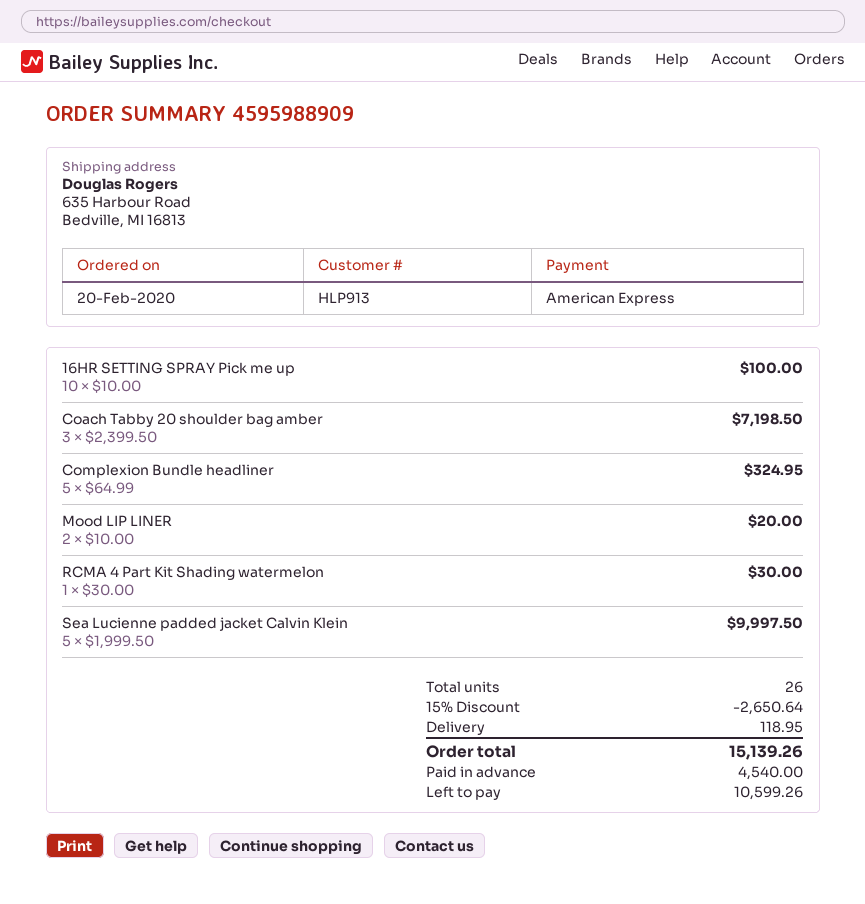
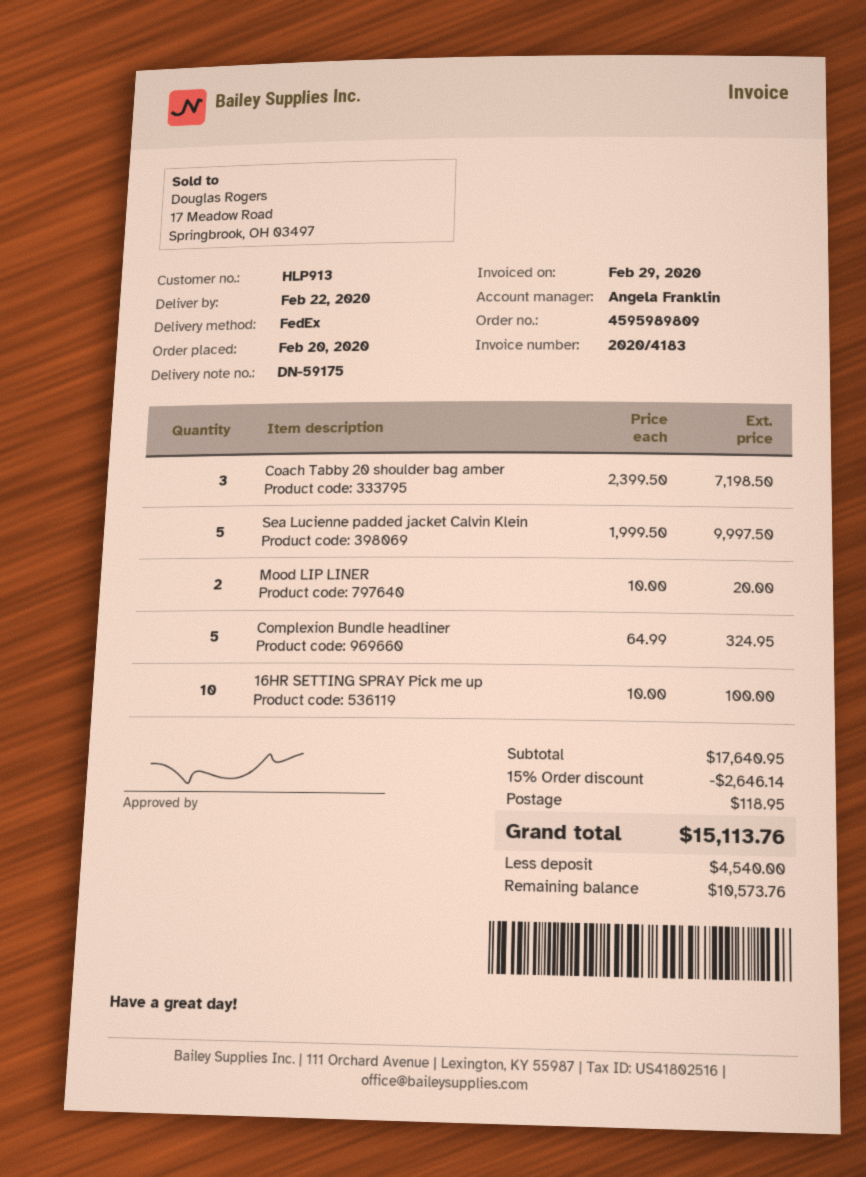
order number: 4595988909 -> 4595989809
RCMA 4 Part Kit Shading watermelon: 1 x 30.00 = 30.00 -> none
discount: 15% = 2650.64 -> 15% = 2646.14
total: 15139.26 -> 15113.76
balance: 10599.26 -> 10573.76

